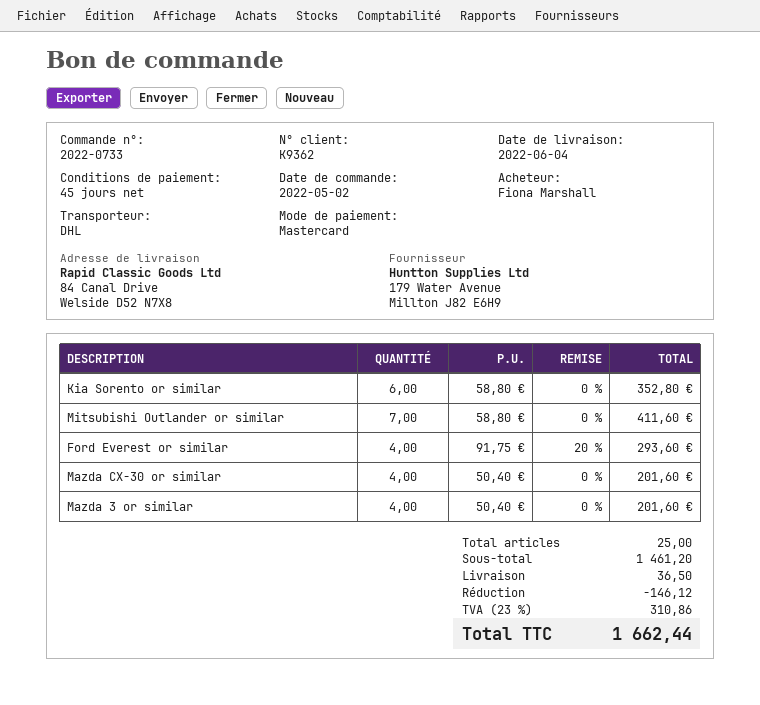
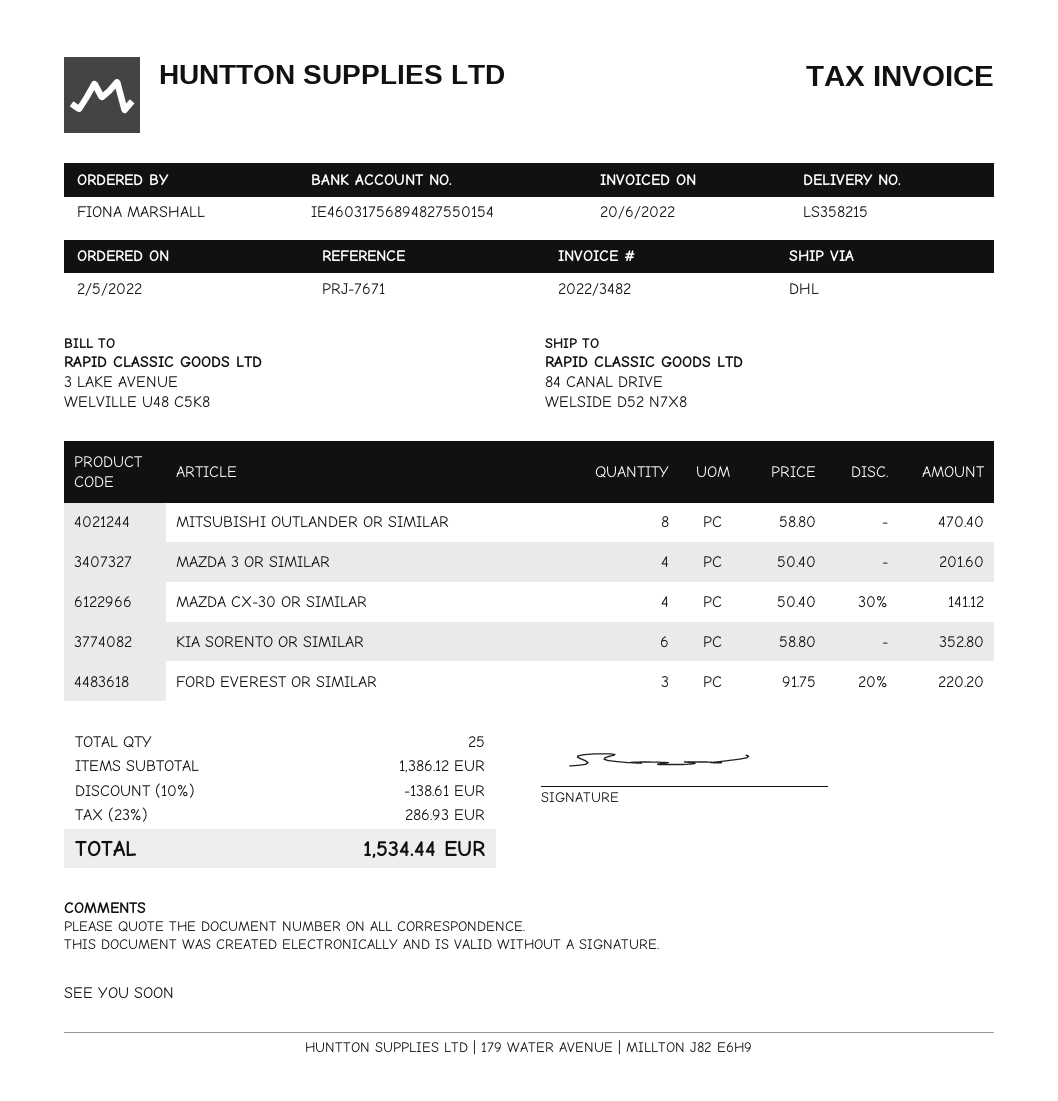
Mitsubishi Outlander or similar: 7 x 58.80 = 411.60 -> 8 x 58.80 = 470.40
Ford Everest or similar: 4 x 91.75 - 20% = 293.60 -> 3 x 91.75 - 20% = 220.20
Mazda CX-30 or similar: 4 x 50.40 = 201.60 -> 4 x 50.40 - 30% = 141.12
subtotal: 1461.20 -> 1386.12
discount: 146.12 -> 138.61
shipping: 36.50 -> none
tax: 23% = 310.86 -> 23% = 286.93
total: 1662.44 -> 1534.44

